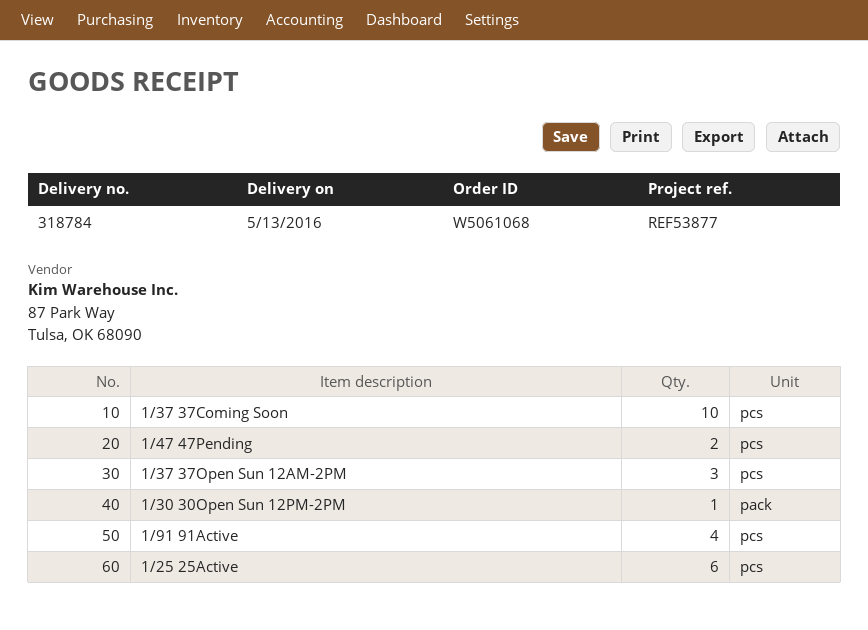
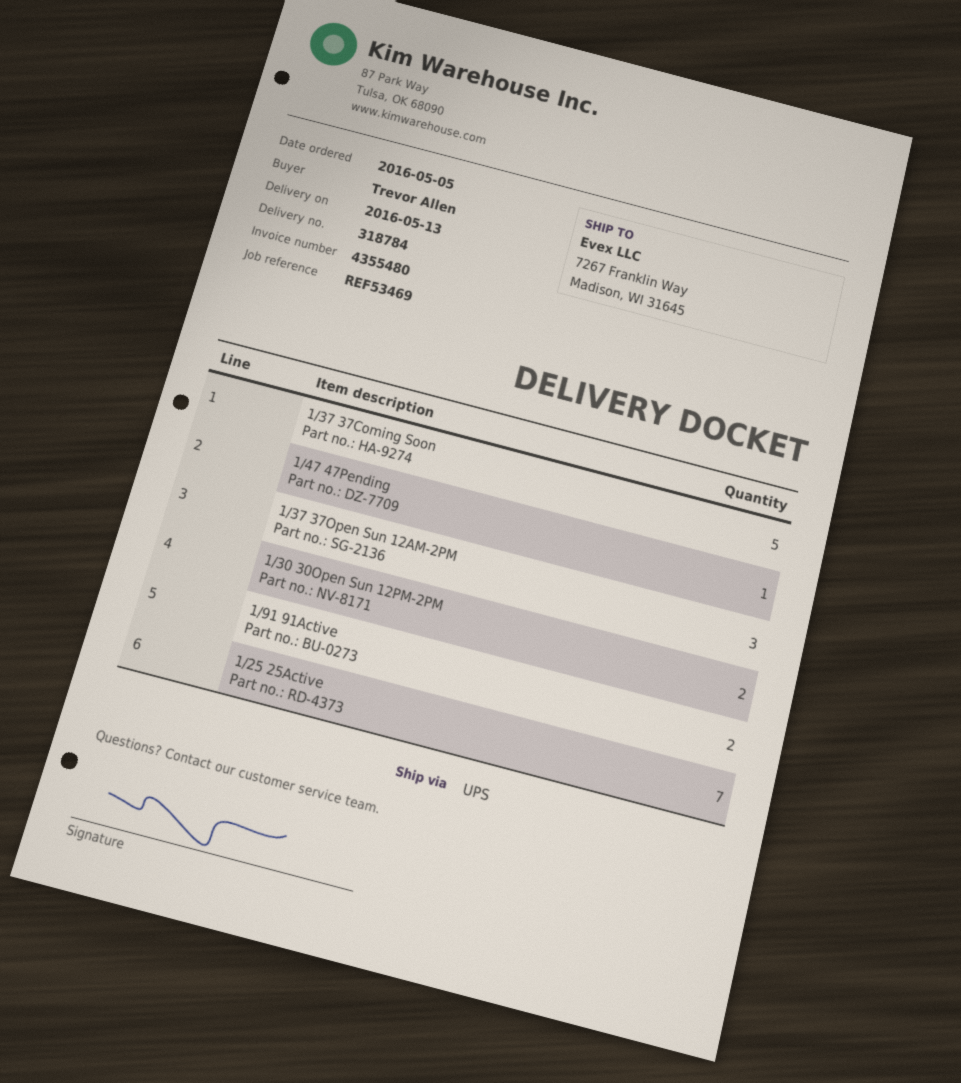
reference: REF53877 -> REF53469
1/37 37Coming Soon: 10 -> 5
1/47 47Pending: 2 -> 1
1/30 30Open Sun 12PM-2PM: 1 -> 2
1/91 91Active: 4 -> 2
1/25 25Active: 6 -> 7

